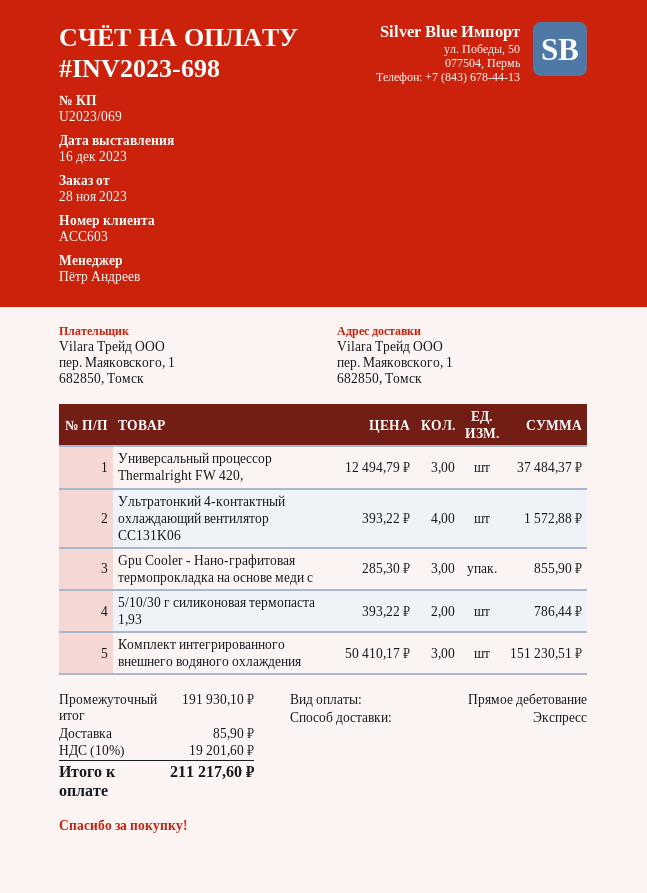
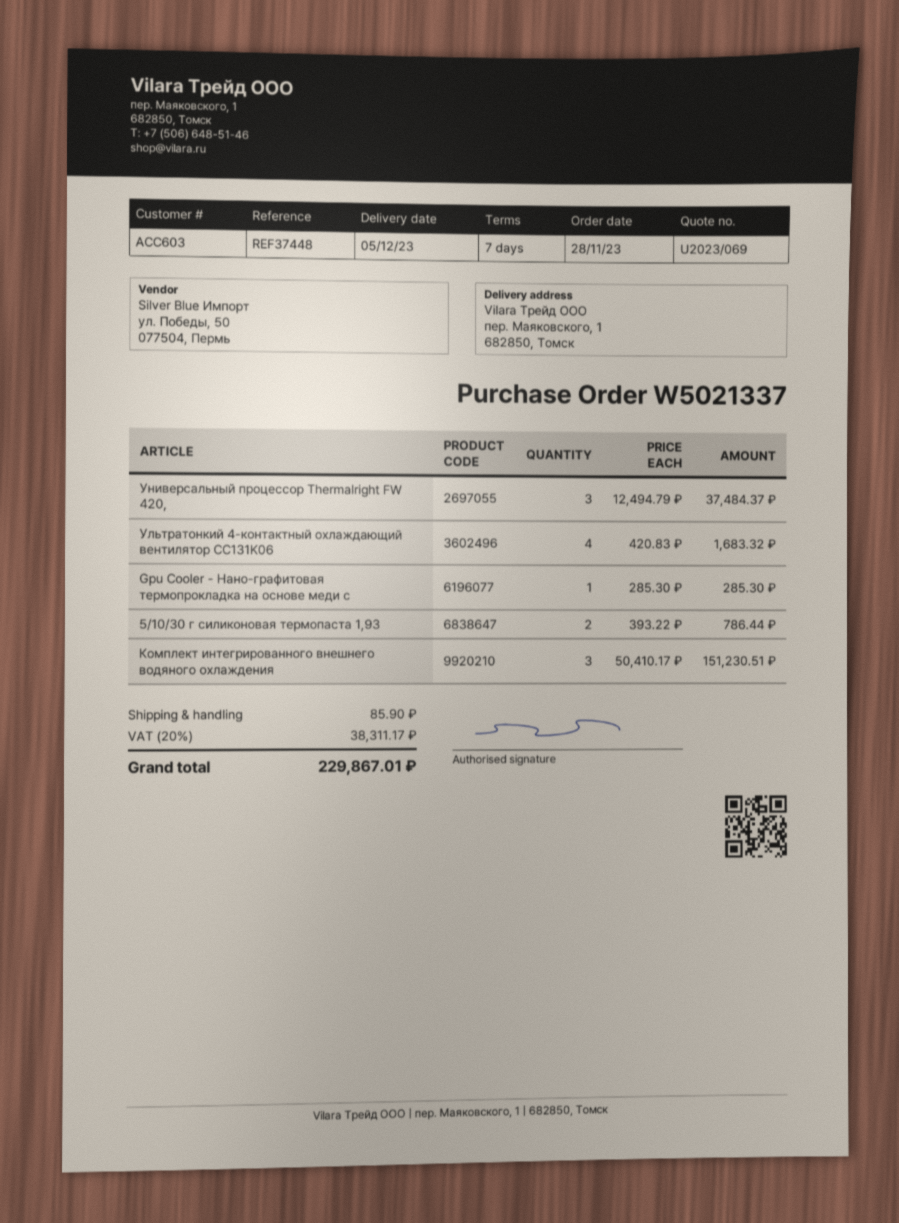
Ультратонкий 4-контактный охлаждающий вентилятор CC131K06: 4 x 393.22 = 1572.88 -> 4 x 420.83 = 1683.32
Gpu Cooler - Нано-графитовая термопрокладка на основе меди с: 3 x 285.30 = 855.90 -> 1 x 285.30 = 285.30
tax: 10% = 19201.60 -> 20% = 38311.17
total: 211217.60 -> 229867.01

